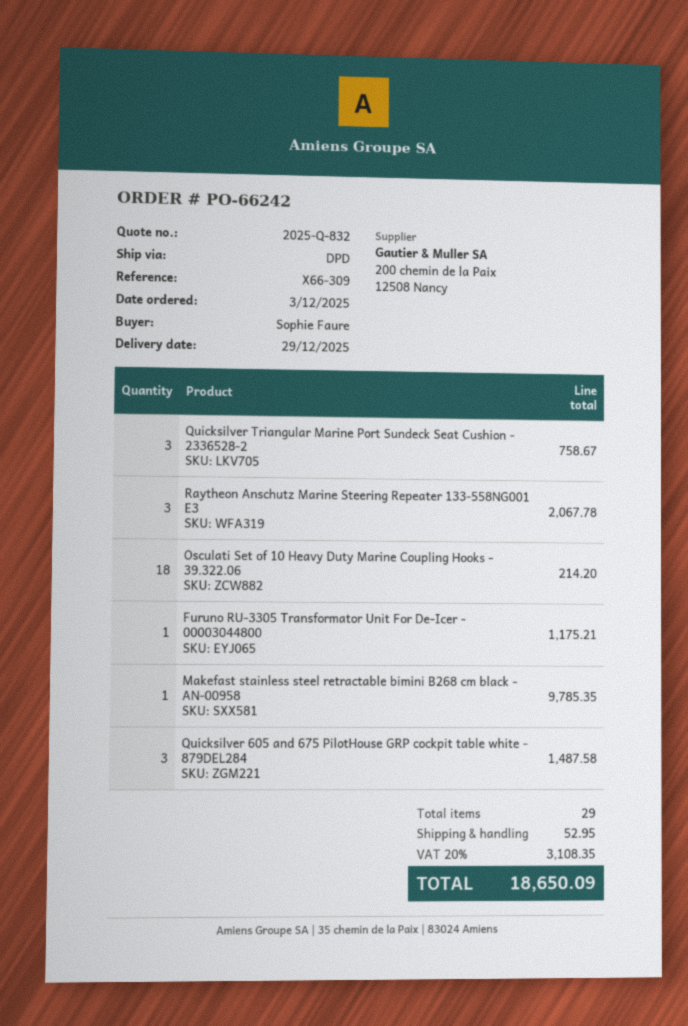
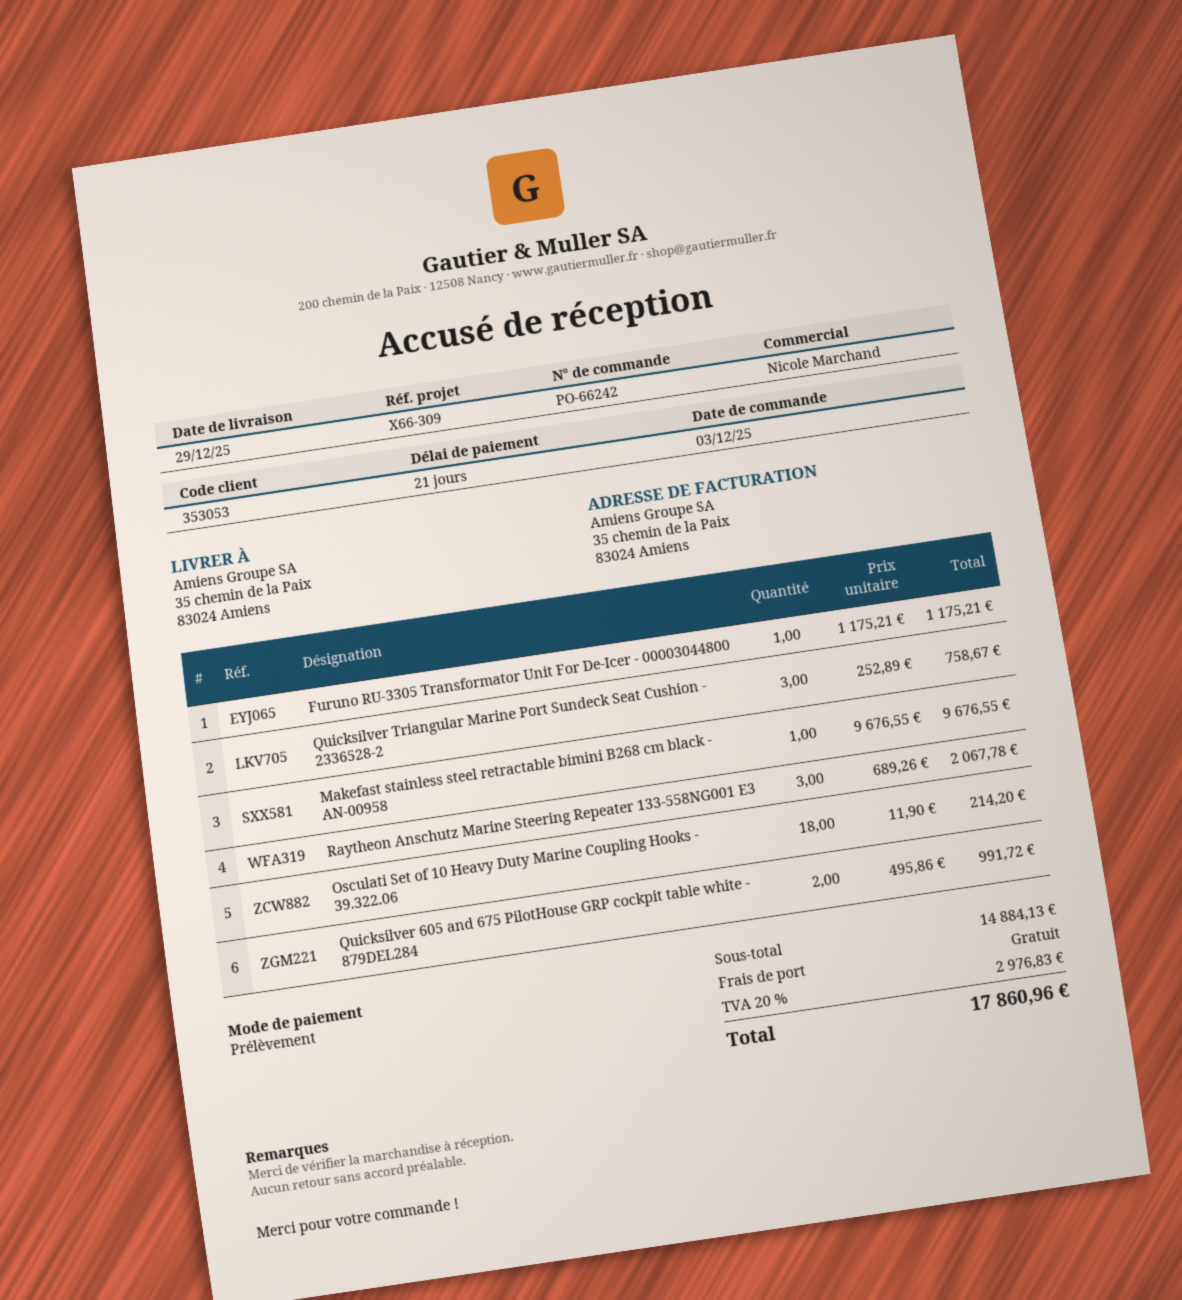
Makefast stainless steel retractable bimini B268 cm black - AN-00958: 1 for 9785.35 -> 1 for 9676.55
Quicksilver 605 and 675 PilotHouse GRP cockpit table white - 879DEL284: 3 for 1487.58 -> 2 for 991.72
shipping: 52.95 -> 0.00
tax: 20% = 3108.35 -> 20% = 2976.83
total: 18650.09 -> 17860.96

